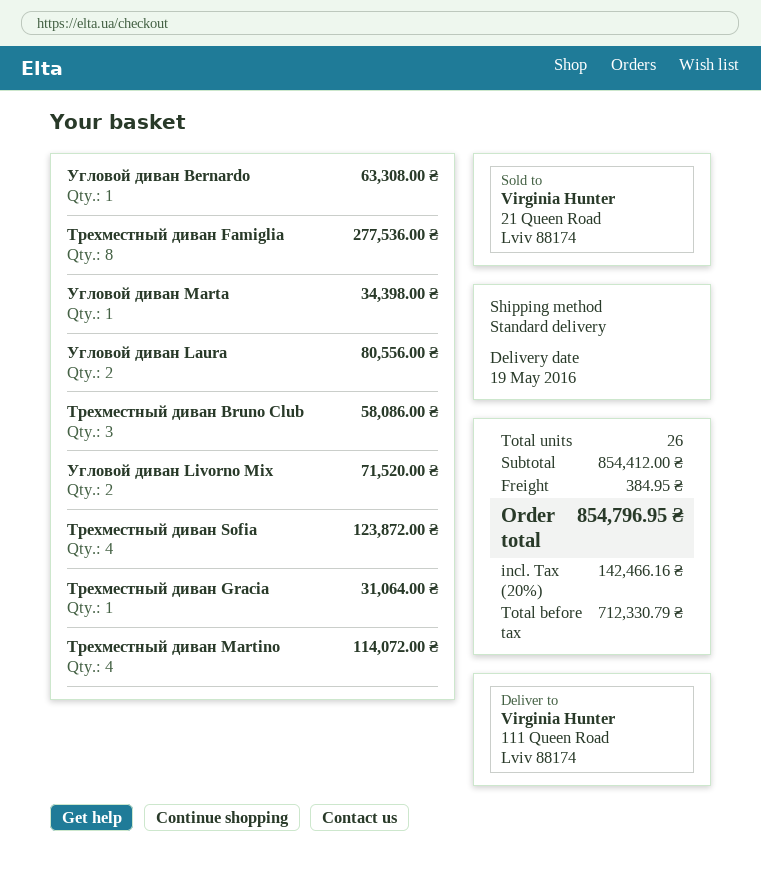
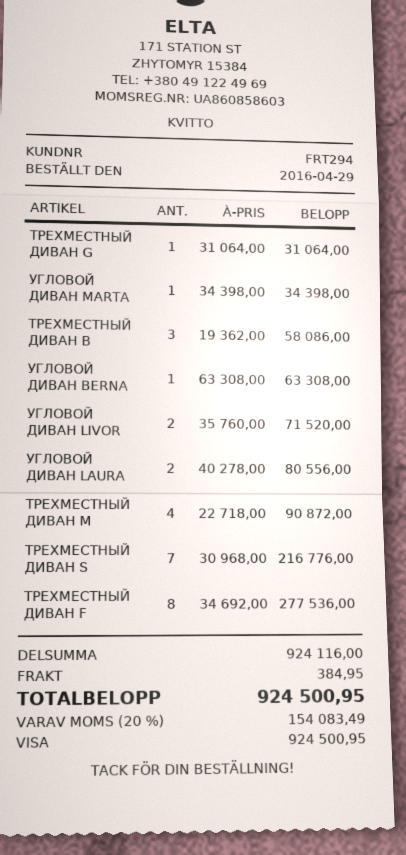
Трехместный диван Sofia: 4 for 123872.00 -> 7 for 216776.00
Трехместный диван Martino: 4 for 114072.00 -> 4 for 90872.00
subtotal: 854412.00 -> 924116.00
tax: 20% = 142466.16 -> 20% = 154083.49
total: 854796.95 -> 924500.95

